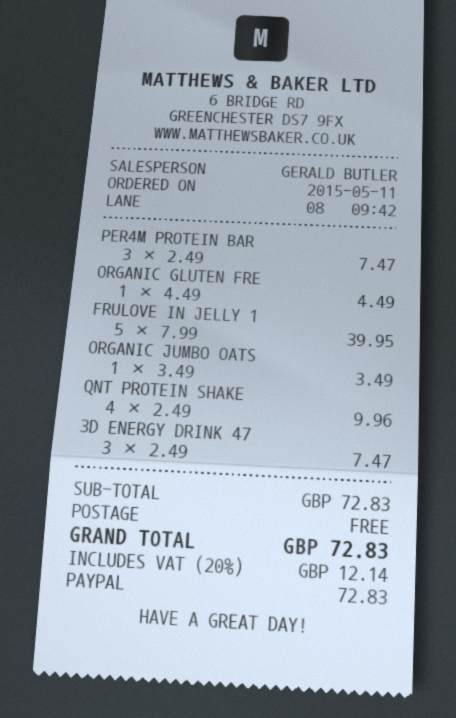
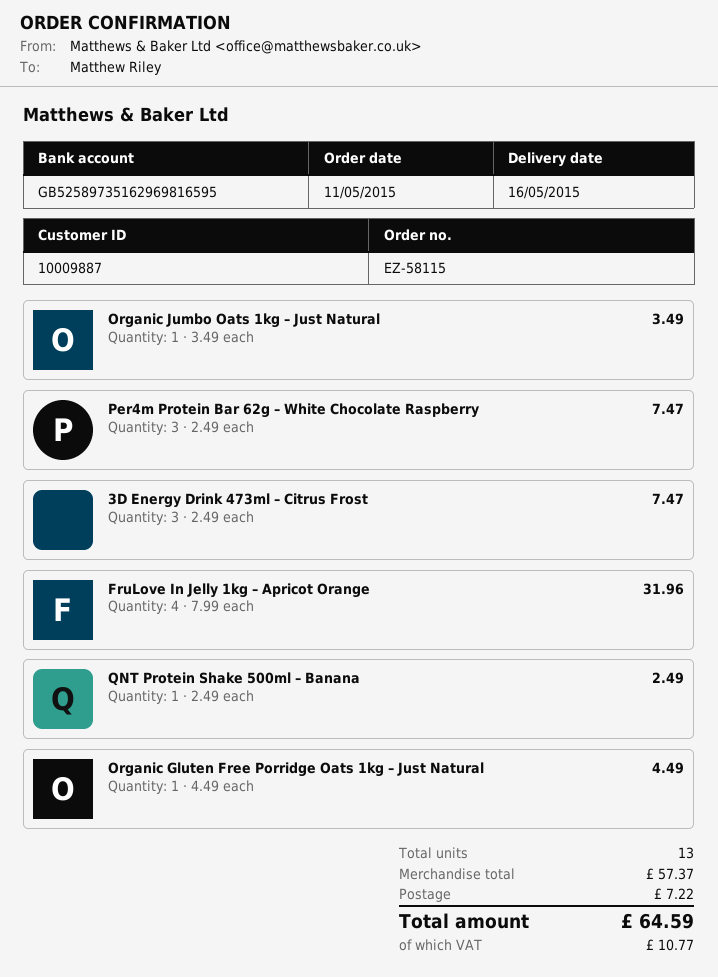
FRULOVE IN JELLY 1: 5 x 7.99 = 39.95 -> 4 x 7.99 = 31.96
QNT PROTEIN SHAKE: 4 x 2.49 = 9.96 -> 1 x 2.49 = 2.49
subtotal: 72.83 -> 57.37
shipping: 0.00 -> 7.22
tax: 12.14 -> 10.77
total: 72.83 -> 64.59

